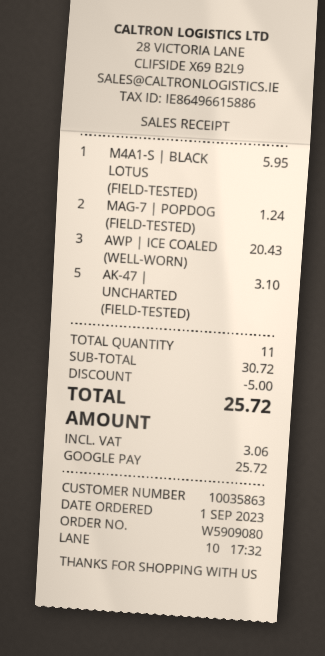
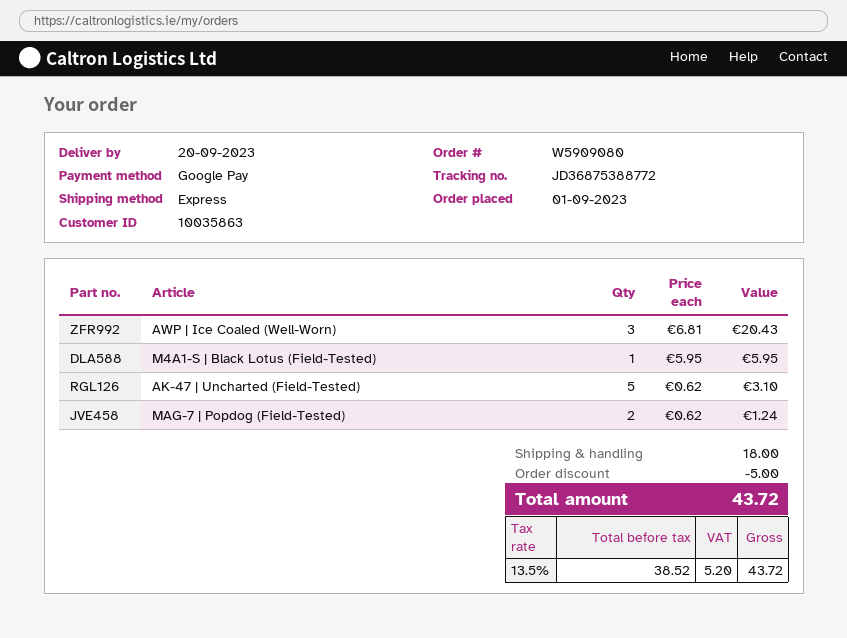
shipping: none -> 18.00
tax: 3.06 -> 5.20
total: 25.72 -> 43.72

